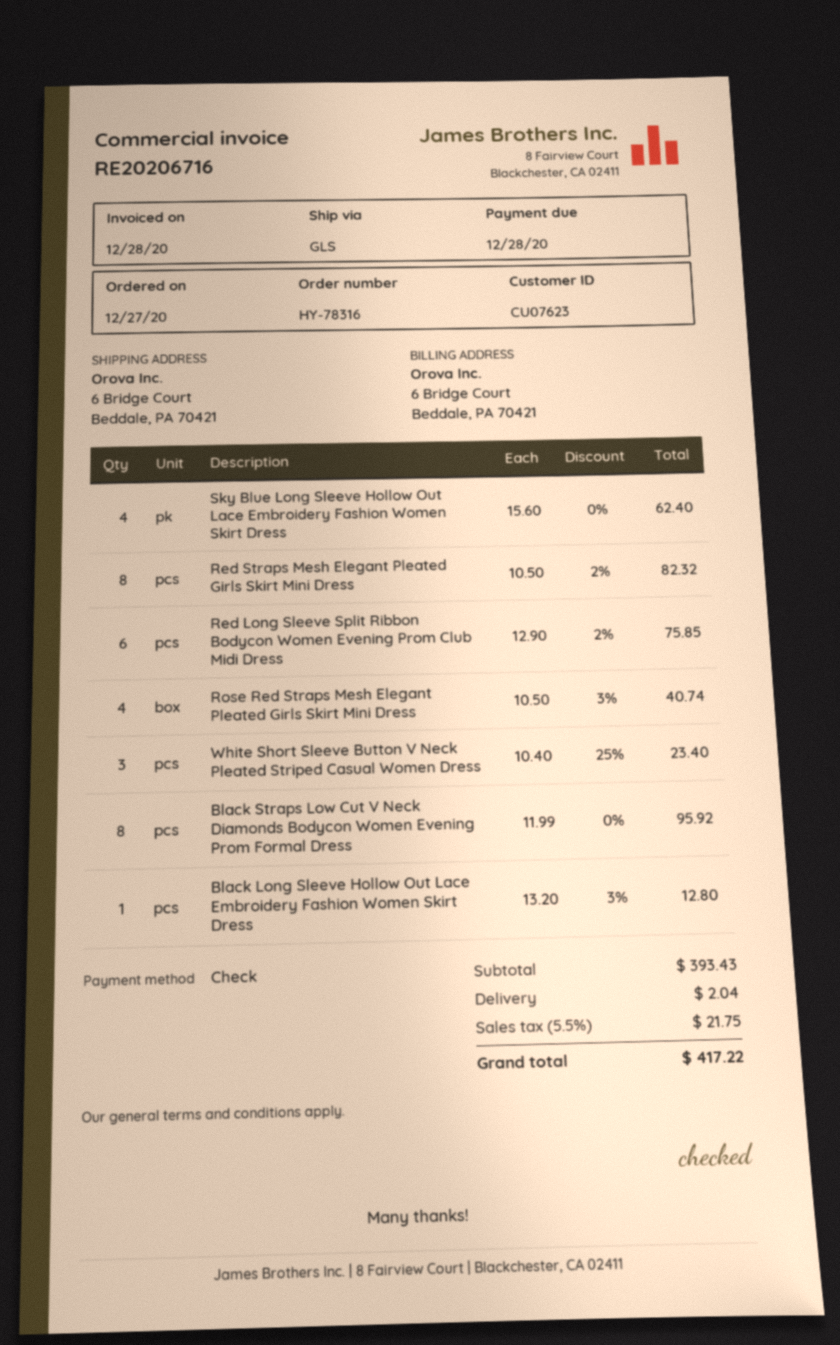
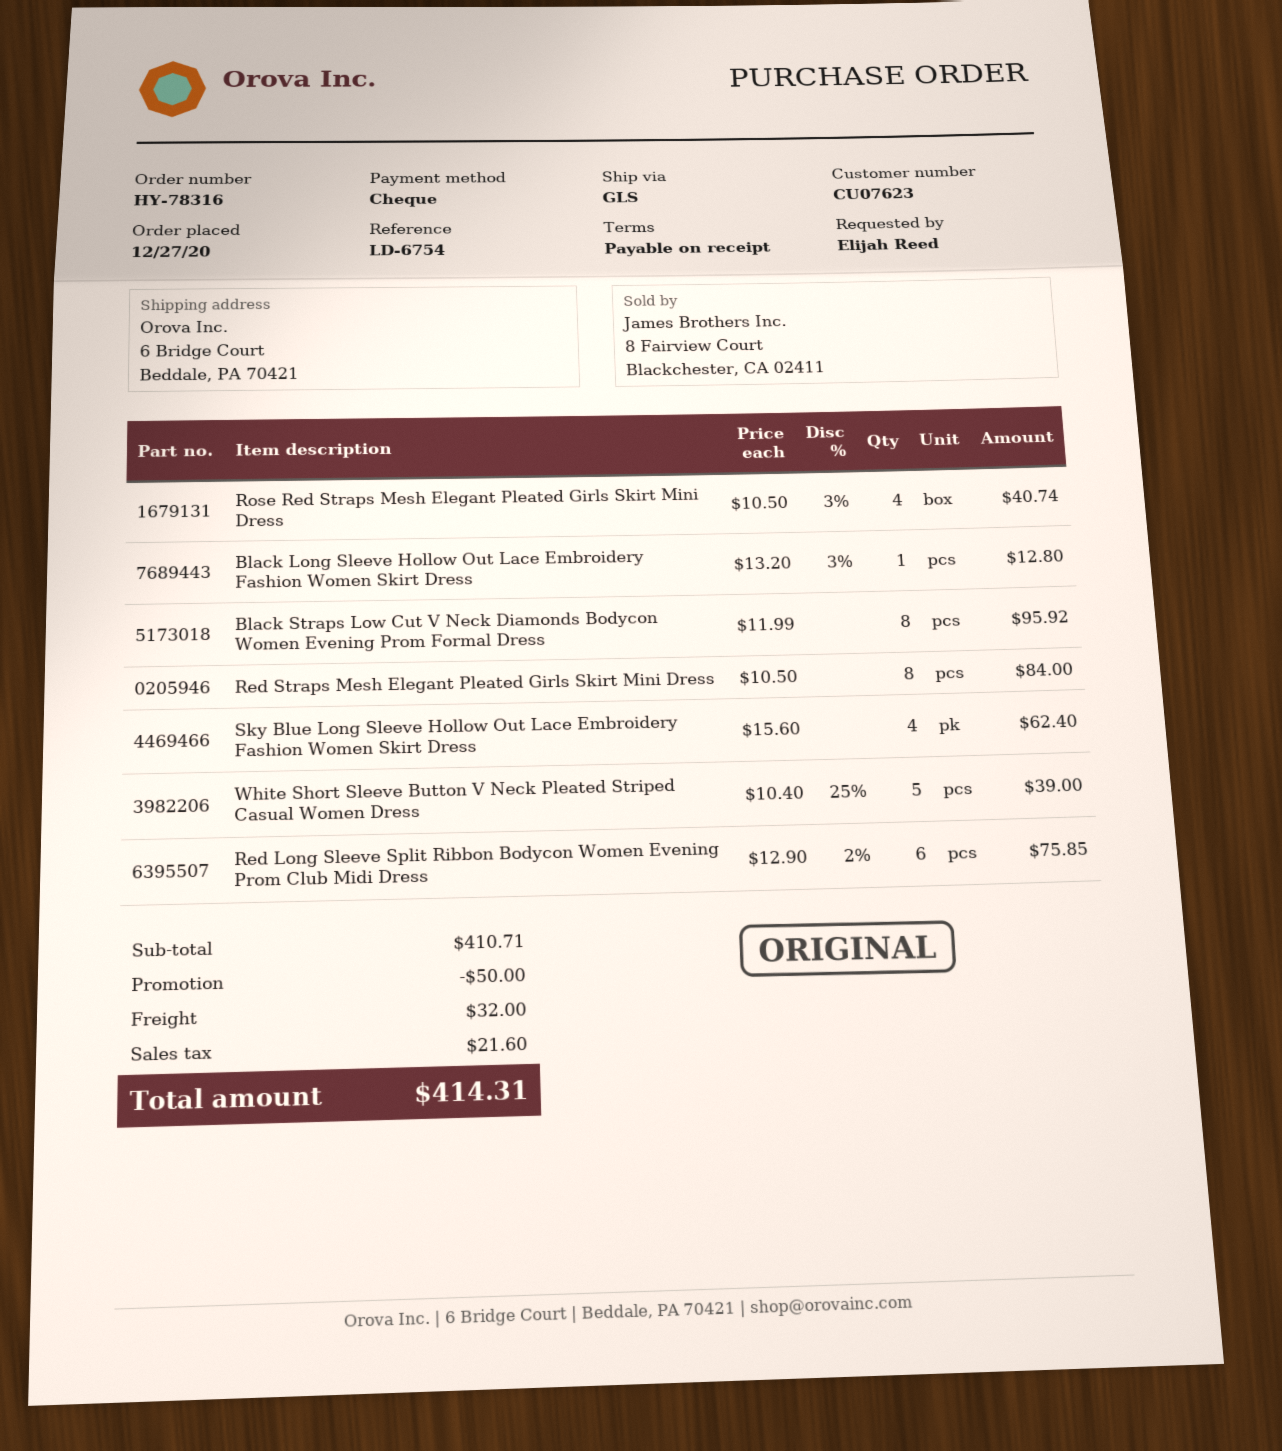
Red Straps Mesh Elegant Pleated Girls Skirt Mini Dress: 8 x 10.50 - 2% = 82.32 -> 8 x 10.50 = 84.00
White Short Sleeve Button V Neck Pleated Striped Casual Women Dress: 3 x 10.40 - 25% = 23.40 -> 5 x 10.40 - 25% = 39.00
subtotal: 393.43 -> 410.71
discount: none -> 50.00
shipping: 2.04 -> 32.00
tax: 21.75 -> 21.60
total: 417.22 -> 414.31

